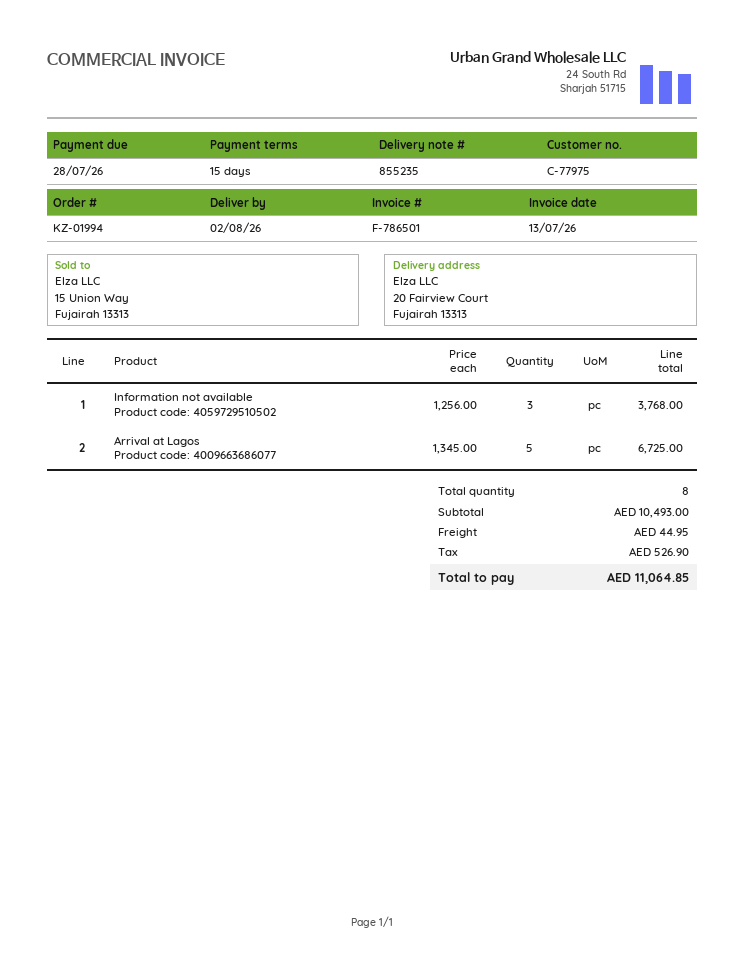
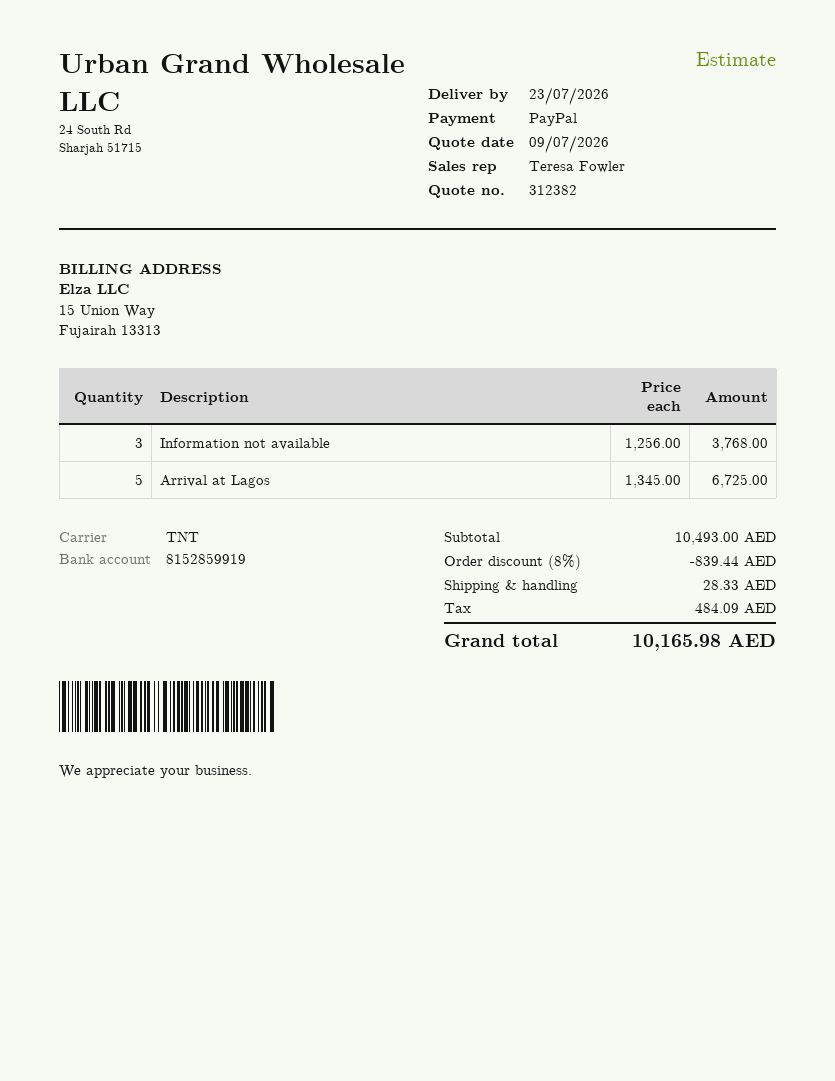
delivery date: 2026-08-02 -> 2026-07-23
discount: none -> 8% = 839.44
shipping: 44.95 -> 28.33
tax: 526.90 -> 484.09
total: 11064.85 -> 10165.98

